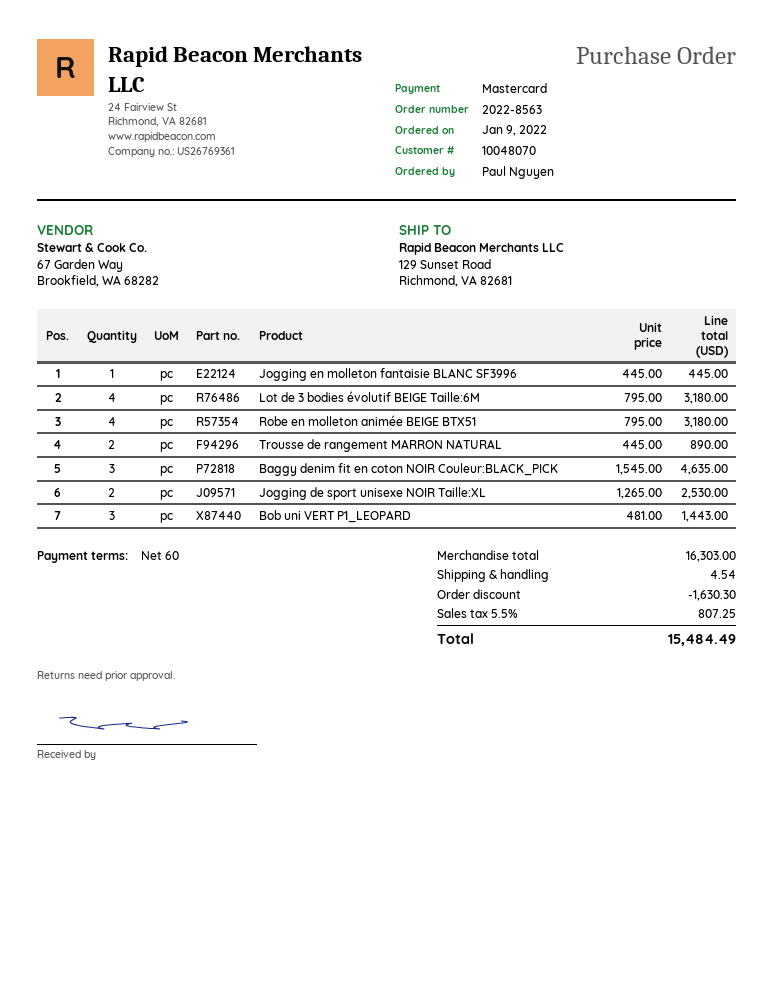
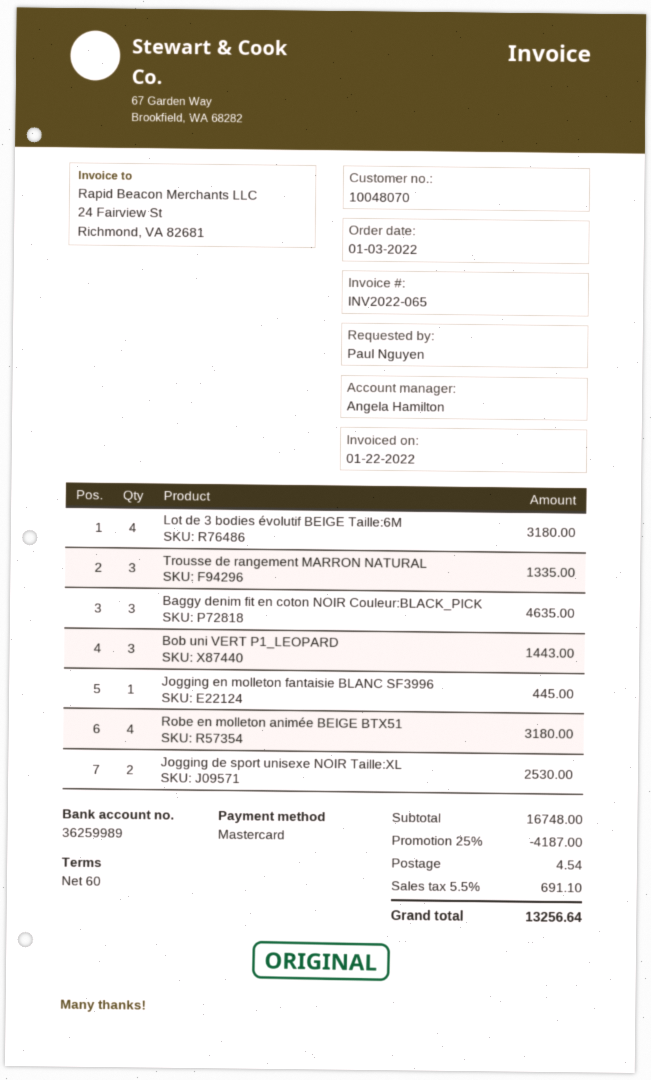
order date: 2022-01-09 -> 2022-01-03
Trousse de rangement MARRON NATURAL: 2 for 890.00 -> 3 for 1335.00
subtotal: 16303.00 -> 16748.00
discount: 1630.30 -> 4187.00
tax: 5.5% = 807.25 -> 5.5% = 691.10
total: 15484.49 -> 13256.64

